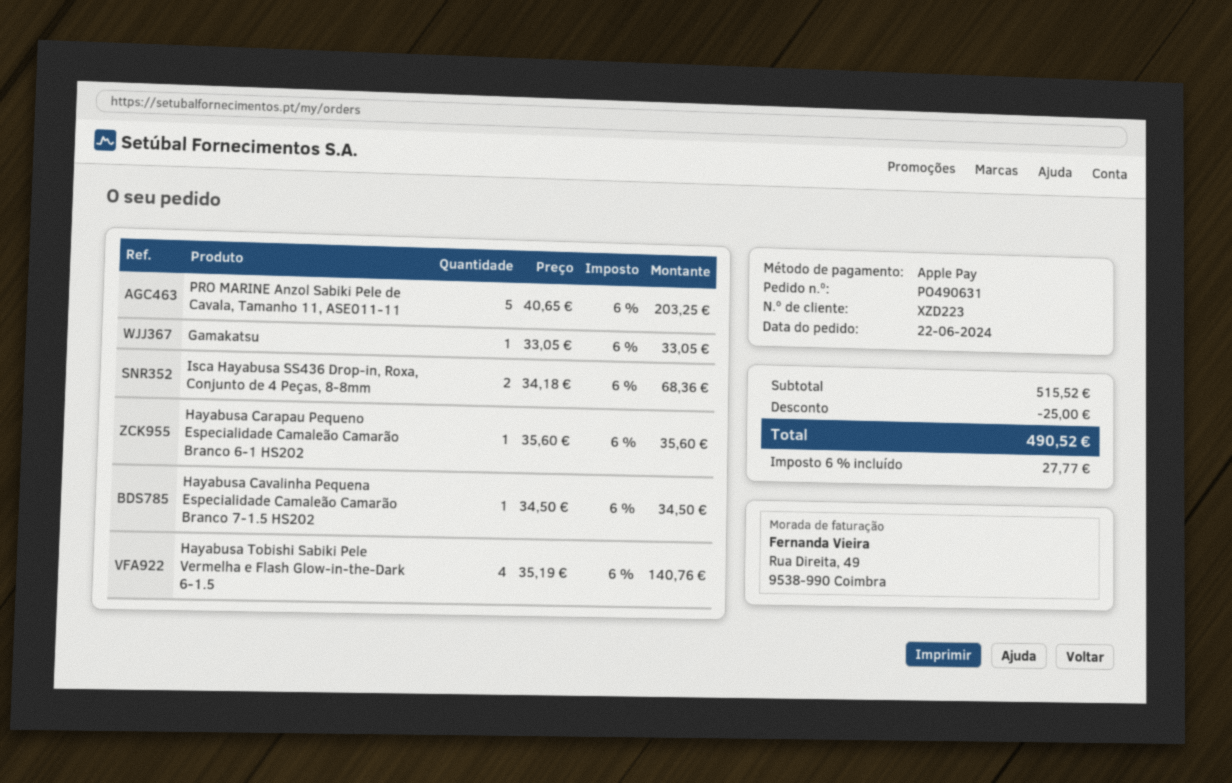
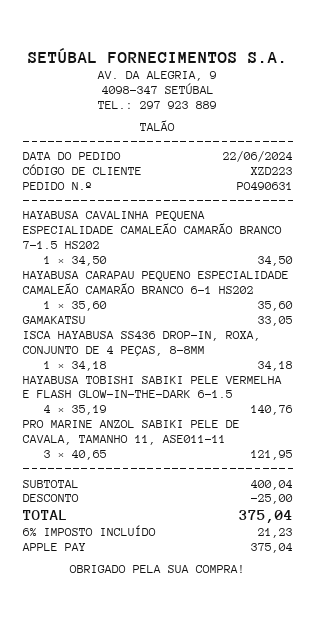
PRO MARINE Anzol Sabiki Pele de Cavala, Tamanho 11, ASE011-11: 5 x 40.65 = 203.25 -> 3 x 40.65 = 121.95
Isca Hayabusa SS436 Drop-in, Roxa, Conjunto de 4 Peças, 8-8mm: 2 x 34.18 = 68.36 -> 1 x 34.18 = 34.18
subtotal: 515.52 -> 400.04
tax: 6% = 27.77 -> 6% = 21.23
total: 490.52 -> 375.04

